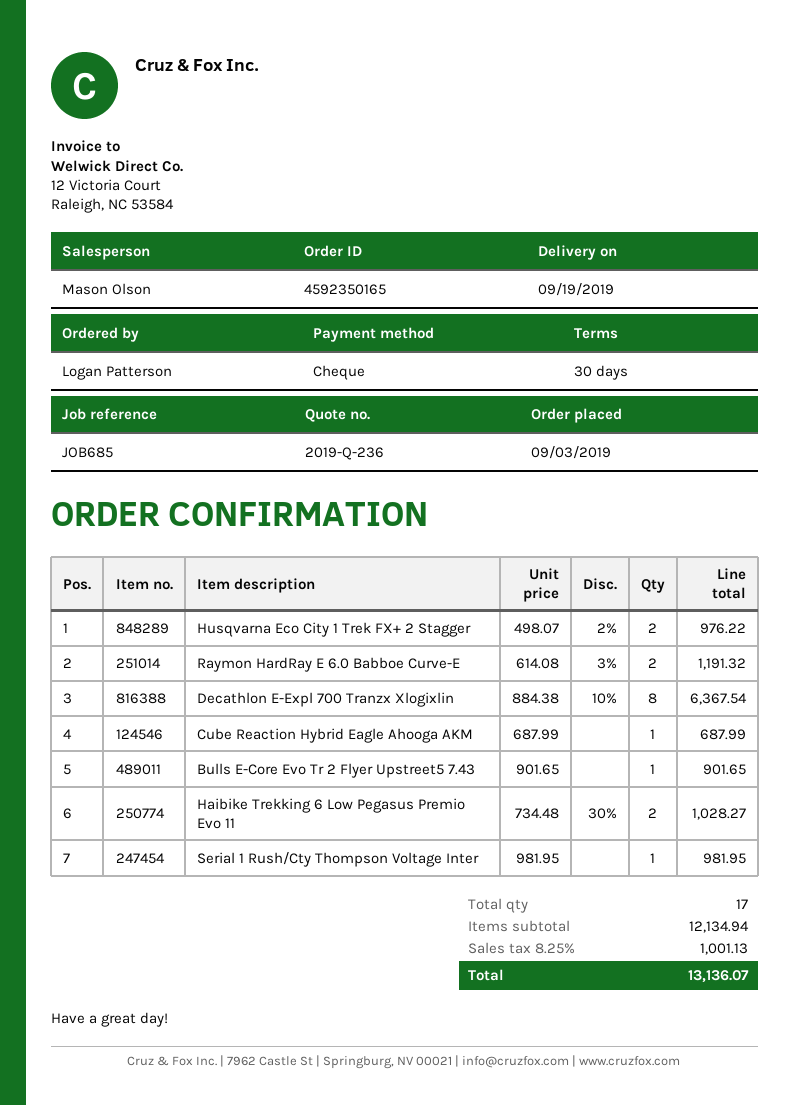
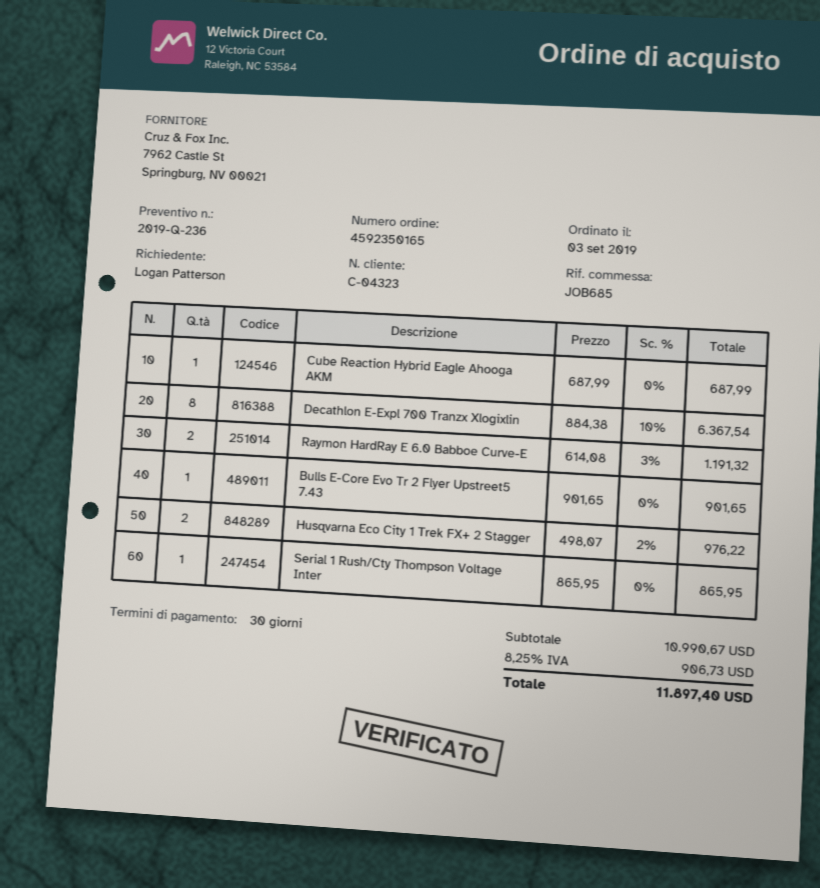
Haibike Trekking 6 Low Pegasus Premio Evo 11: 2 x 734.48 - 30% = 1028.27 -> none
Serial 1 Rush/Cty Thompson Voltage Inter: 1 x 981.95 = 981.95 -> 1 x 865.95 = 865.95
subtotal: 12134.94 -> 10990.67
tax: 8.25% = 1001.13 -> 8.25% = 906.73
total: 13136.07 -> 11897.40

